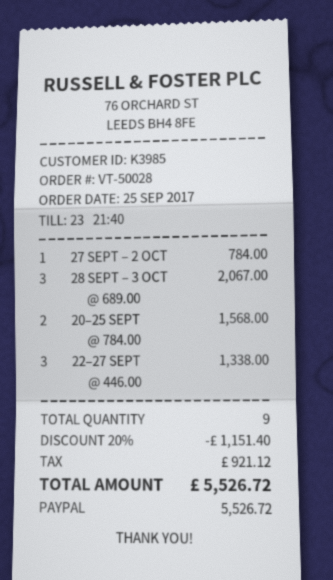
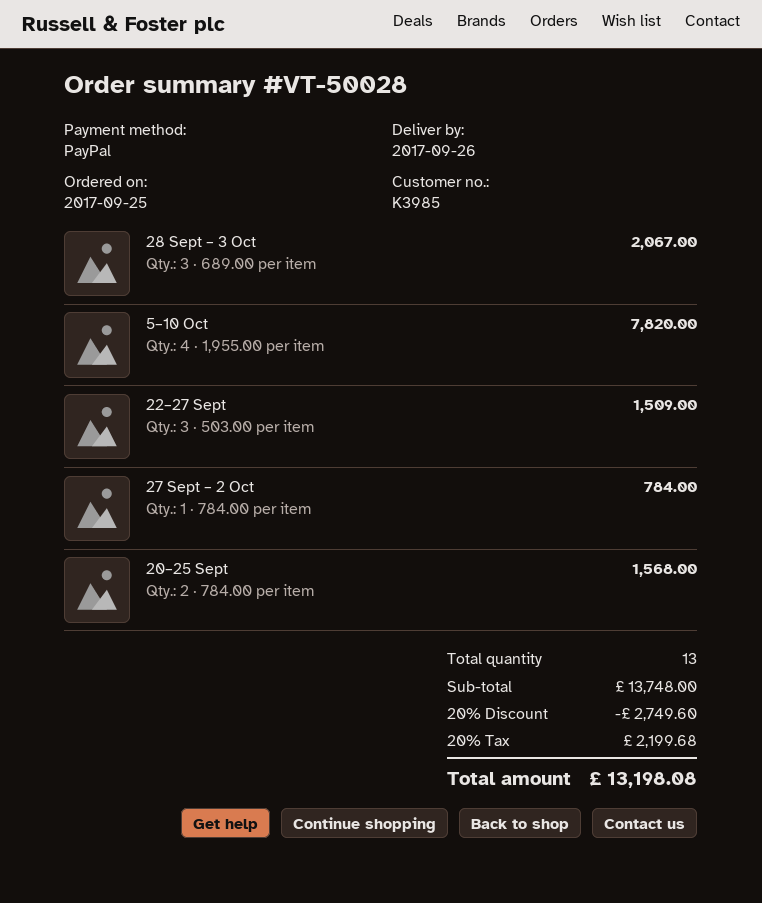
22–27 SEPT: 3 x 446.00 = 1338.00 -> 3 x 503.00 = 1509.00
5–10 Oct: none -> 4 x 1955.00 = 7820.00
total quantity: 9 -> 13
discount: 20% = 1151.40 -> 20% = 2749.60
tax: 921.12 -> 2199.68
total: 5526.72 -> 13198.08

